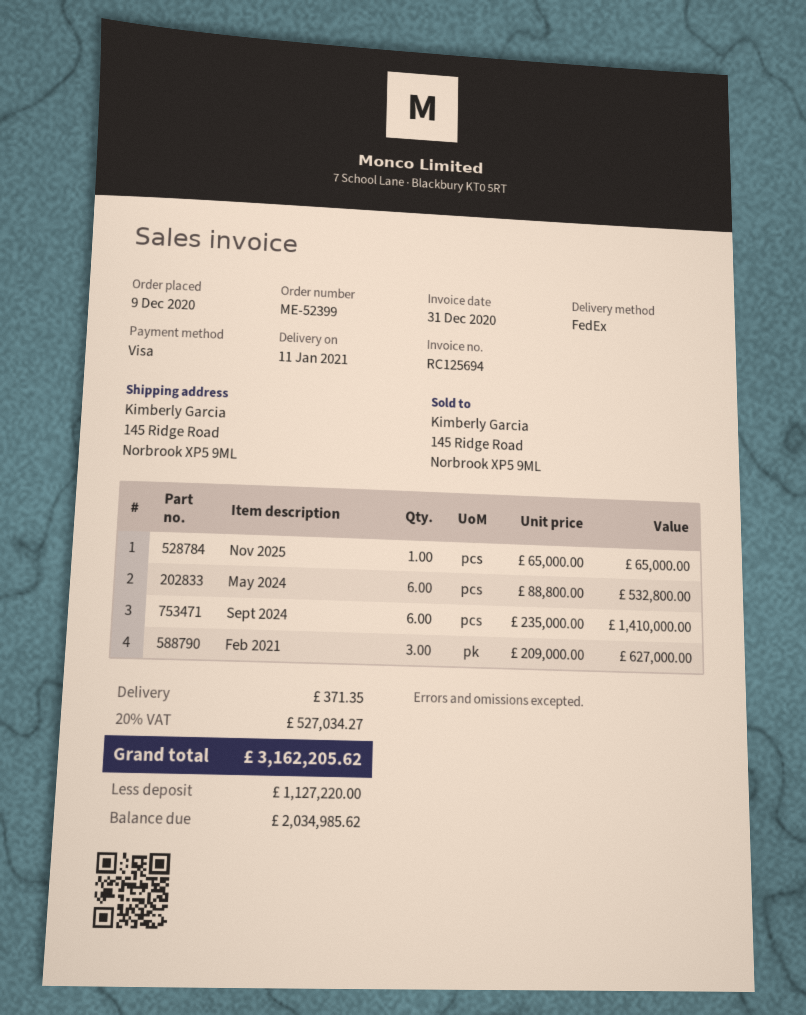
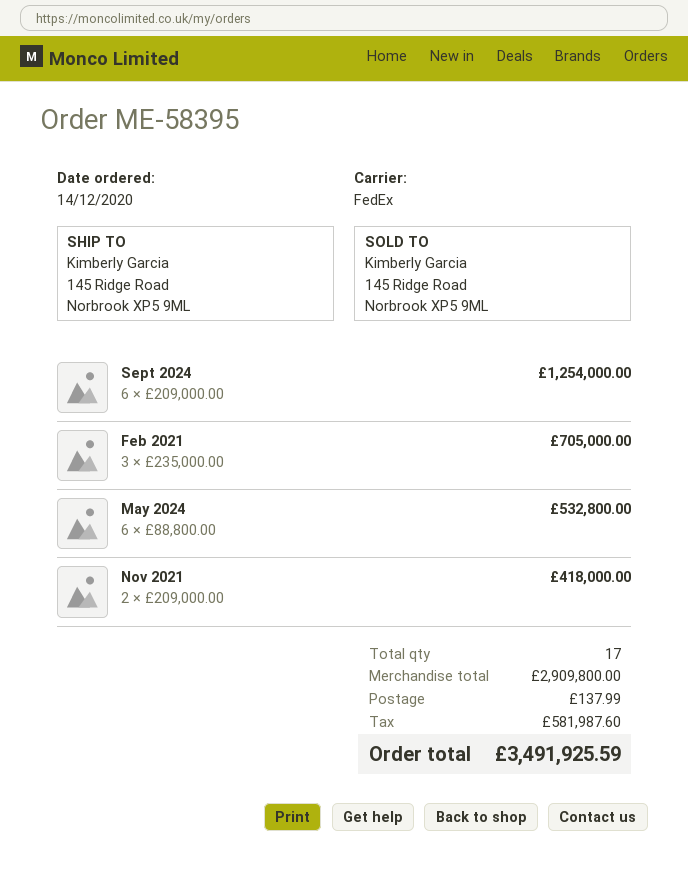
order number: ME-52399 -> ME-58395
order date: 2020-12-09 -> 2020-12-14
Nov 2025: 1 x 65000.00 = 65000.00 -> none
Sept 2024: 6 x 235000.00 = 1410000.00 -> 6 x 209000.00 = 1254000.00
Feb 2021: 3 x 209000.00 = 627000.00 -> 3 x 235000.00 = 705000.00
Nov 2021: none -> 2 x 209000.00 = 418000.00
shipping: 371.35 -> 137.99
tax: 527034.27 -> 581987.60
total: 3162205.62 -> 3491925.59

